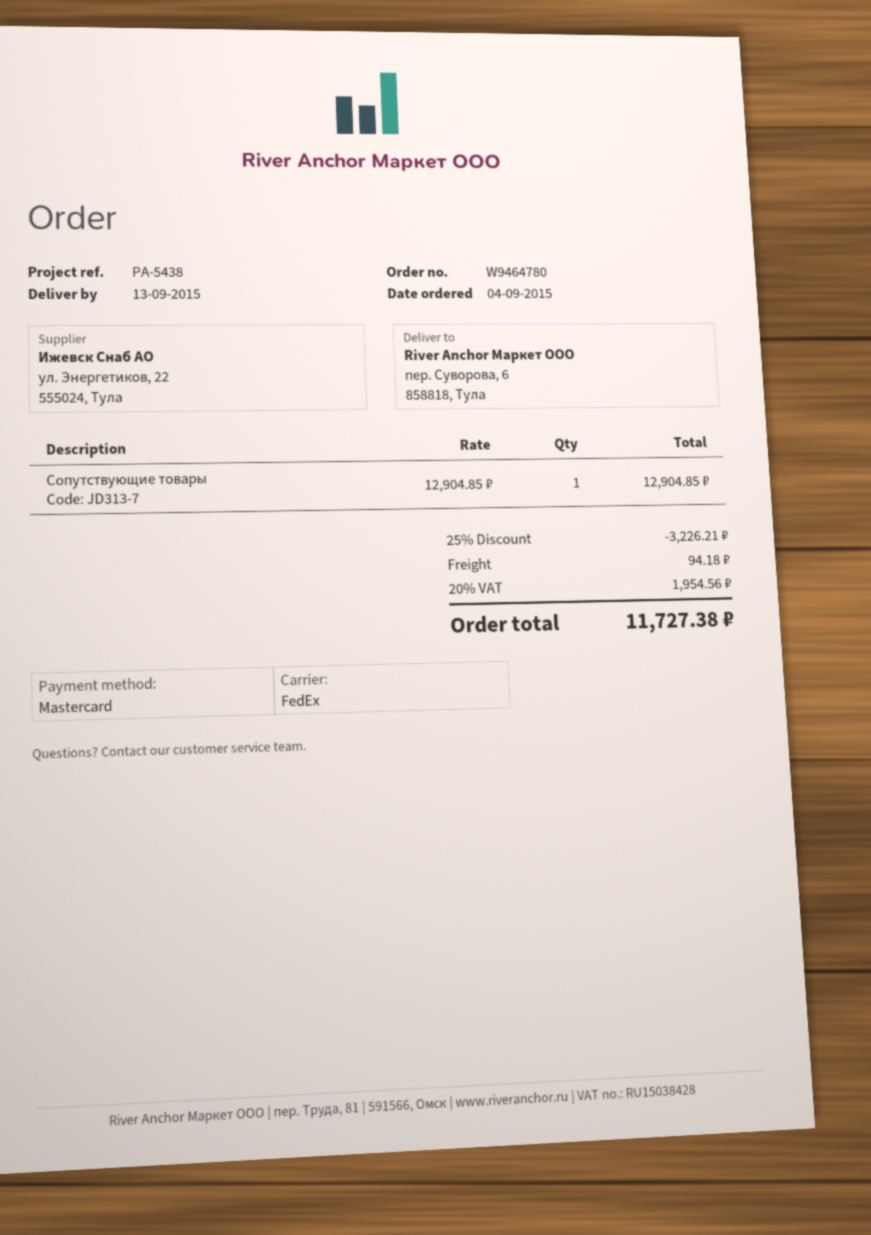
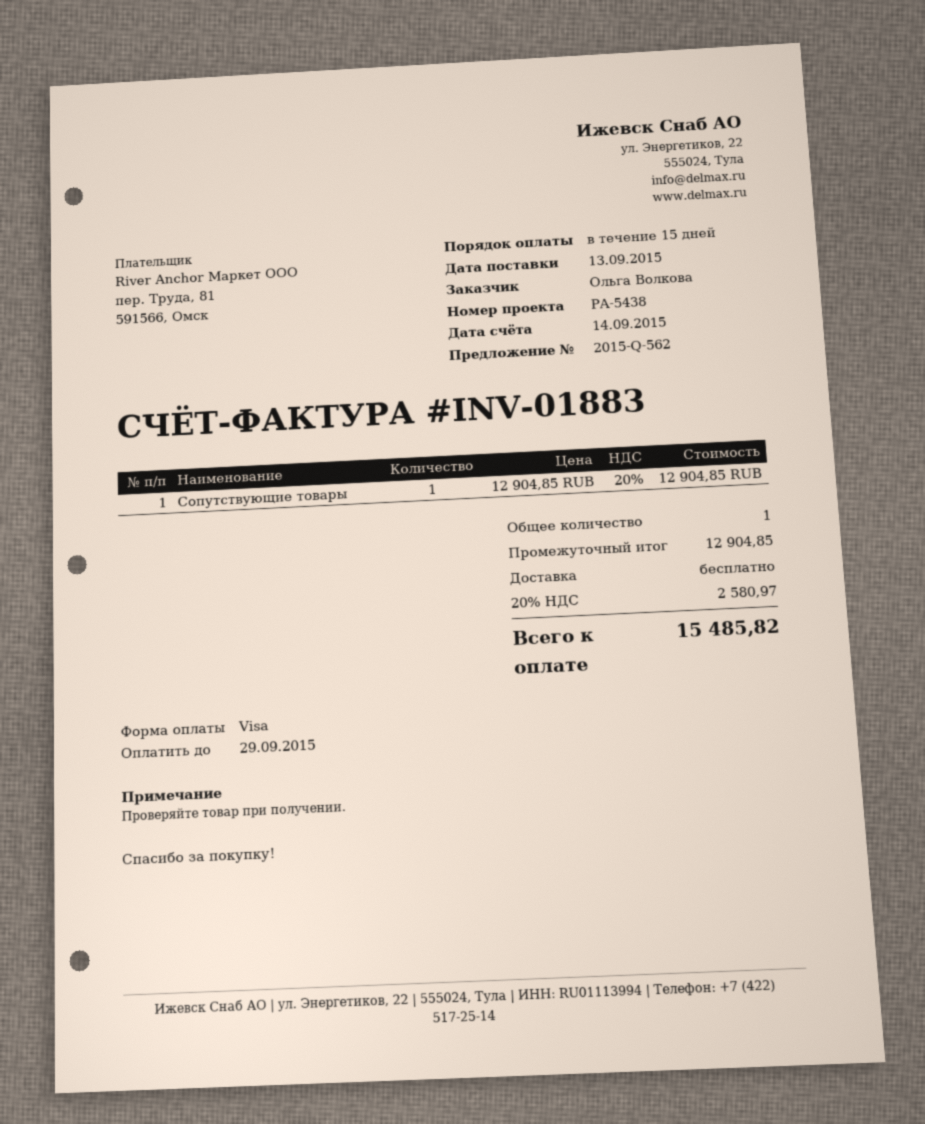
payment method: Mastercard -> Visa
discount: 25% = 3226.21 -> none
shipping: 94.18 -> 0.00
tax: 20% = 1954.56 -> 20% = 2580.97
total: 11727.38 -> 15485.82

